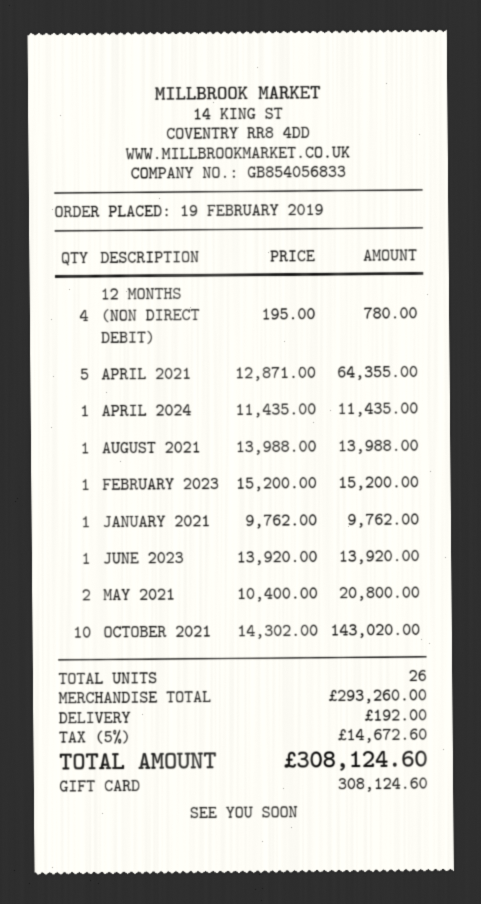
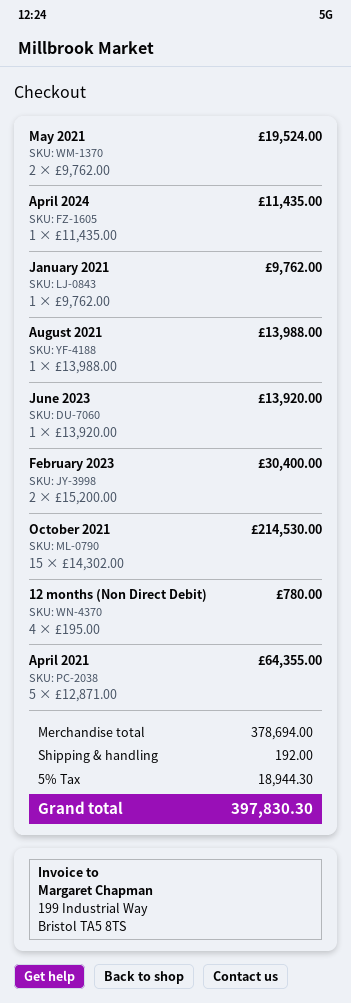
FEBRUARY 2023: 1 x 15200.00 = 15200.00 -> 2 x 15200.00 = 30400.00
MAY 2021: 2 x 10400.00 = 20800.00 -> 2 x 9762.00 = 19524.00
OCTOBER 2021: 10 x 14302.00 = 143020.00 -> 15 x 14302.00 = 214530.00
subtotal: 293260.00 -> 378694.00
tax: 5% = 14672.60 -> 5% = 18944.30
total: 308124.60 -> 397830.30

